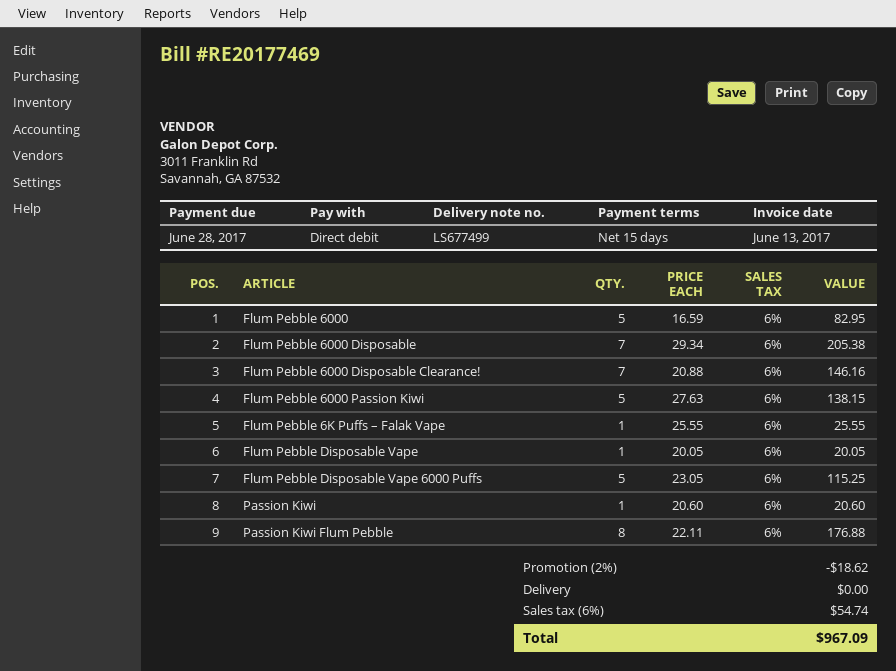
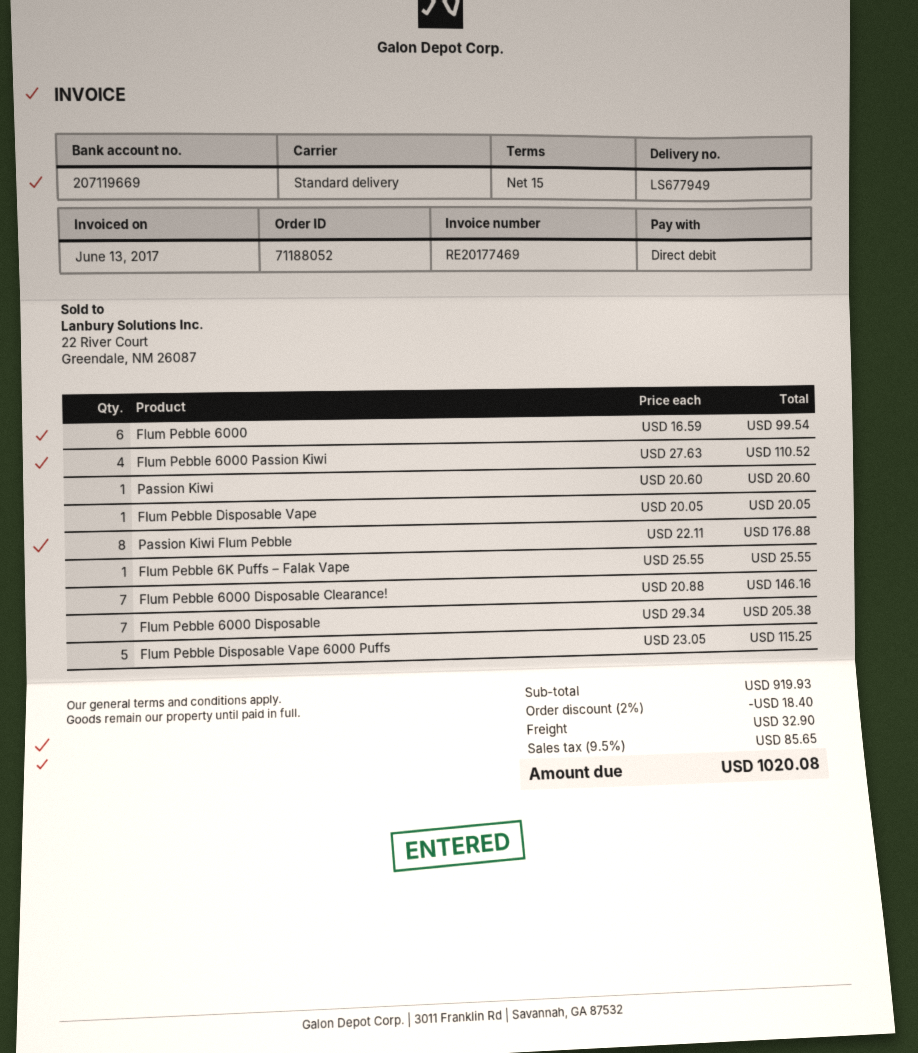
delivery note number: LS677499 -> LS677949
Flum Pebble 6000: 5 x 16.59 = 82.95 -> 6 x 16.59 = 99.54
Flum Pebble 6000 Passion Kiwi: 5 x 27.63 = 138.15 -> 4 x 27.63 = 110.52
discount: 2% = 18.62 -> 2% = 18.40
shipping: 0.00 -> 32.90
tax: 6% = 54.74 -> 9.5% = 85.65
total: 967.09 -> 1020.08

